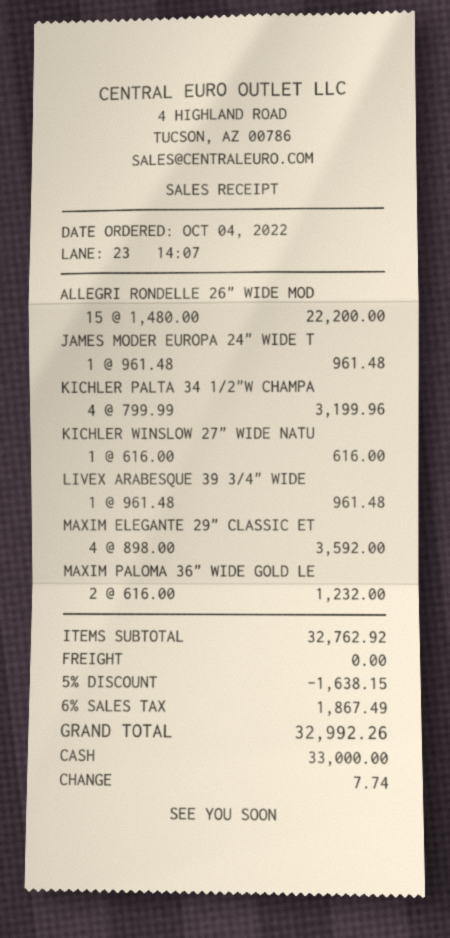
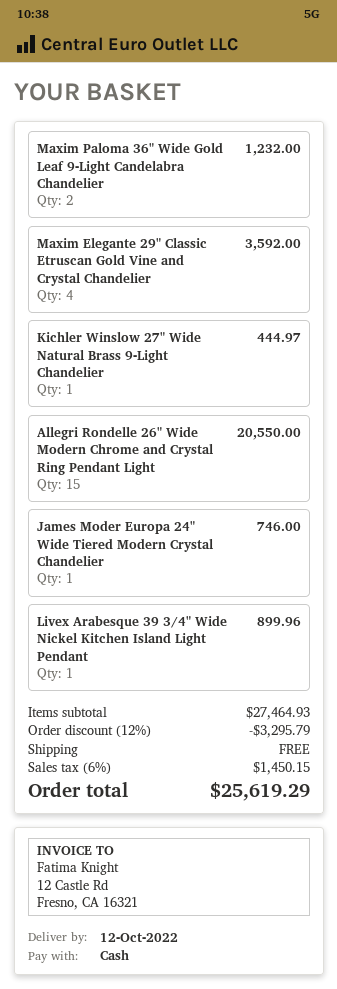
ALLEGRI RONDELLE 26" WIDE MOD: 15 for 22200.00 -> 15 for 20550.00
JAMES MODER EUROPA 24" WIDE T: 1 for 961.48 -> 1 for 746.00
KICHLER PALTA 34 1/2"W CHAMPA: 4 for 3199.96 -> none
KICHLER WINSLOW 27" WIDE NATU: 1 for 616.00 -> 1 for 444.97
LIVEX ARABESQUE 39 3/4" WIDE: 1 for 961.48 -> 1 for 899.96
subtotal: 32762.92 -> 27464.93
discount: 5% = 1638.15 -> 12% = 3295.79
tax: 6% = 1867.49 -> 6% = 1450.15
total: 32992.26 -> 25619.29

